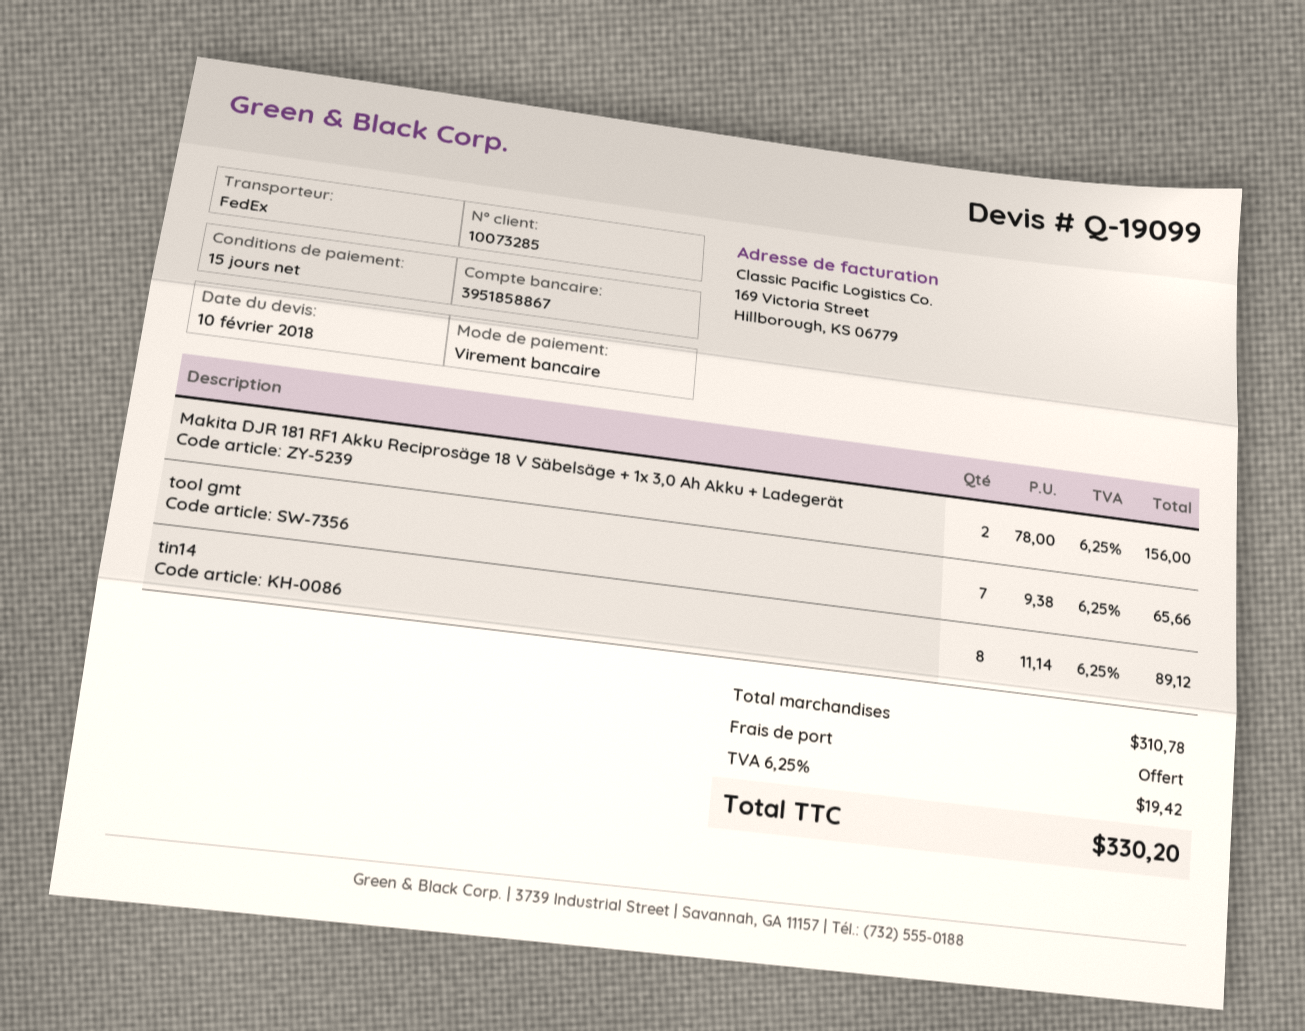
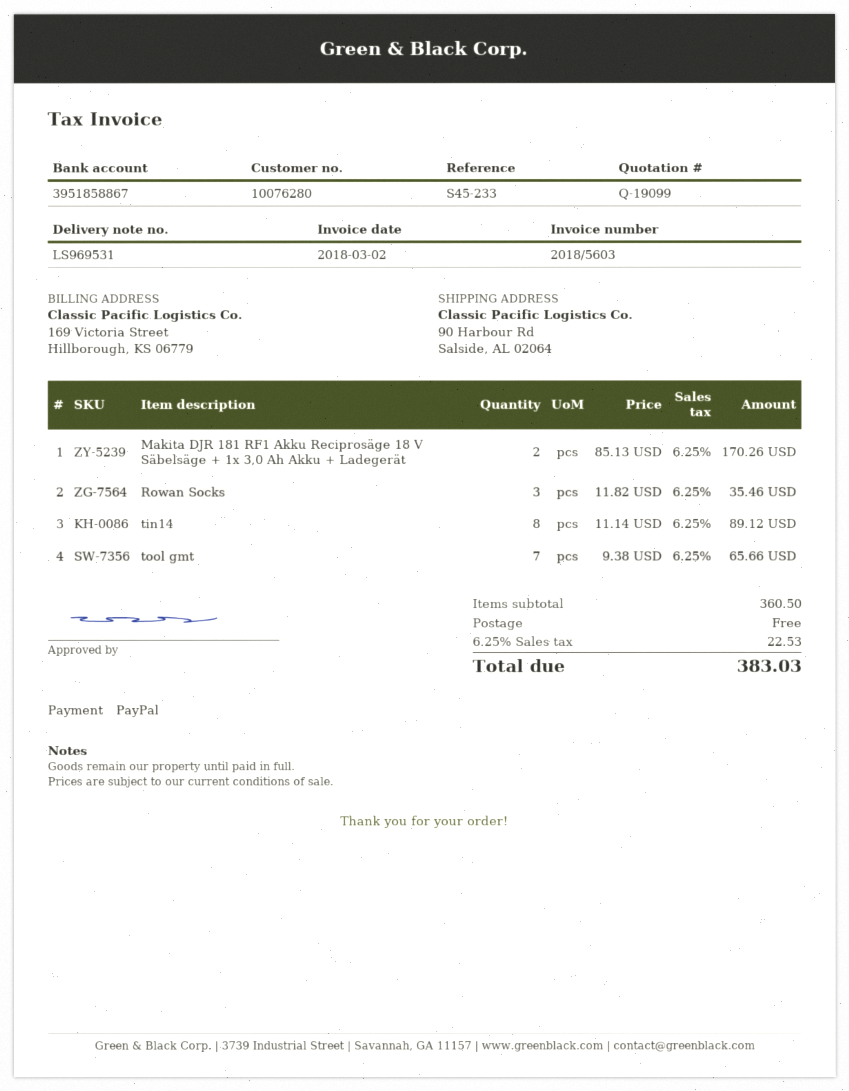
customer number: 10073285 -> 10076280
payment method: bank transfer -> PayPal
Makita DJR 181 RF1 Akku Reciprosäge 18 V Säbelsäge + 1x 3,0 Ah Akku + Ladegerät: 2 x 78.00 = 156.00 -> 2 x 85.13 = 170.26
Rowan Socks: none -> 3 x 11.82 = 35.46
subtotal: 310.78 -> 360.50
tax: 6.25% = 19.42 -> 6.25% = 22.53
total: 330.20 -> 383.03

